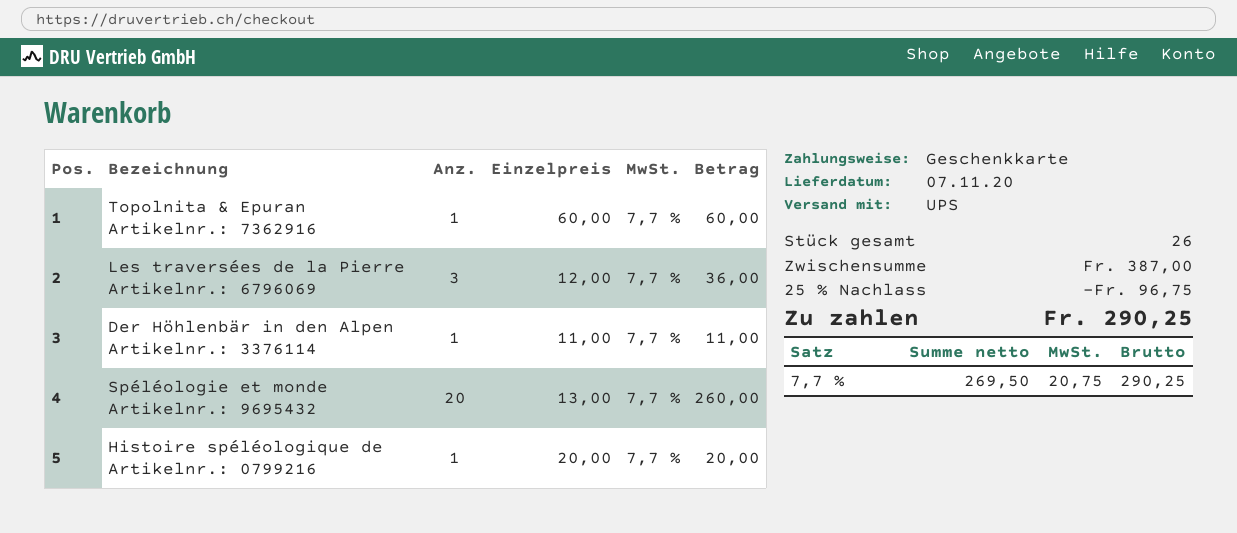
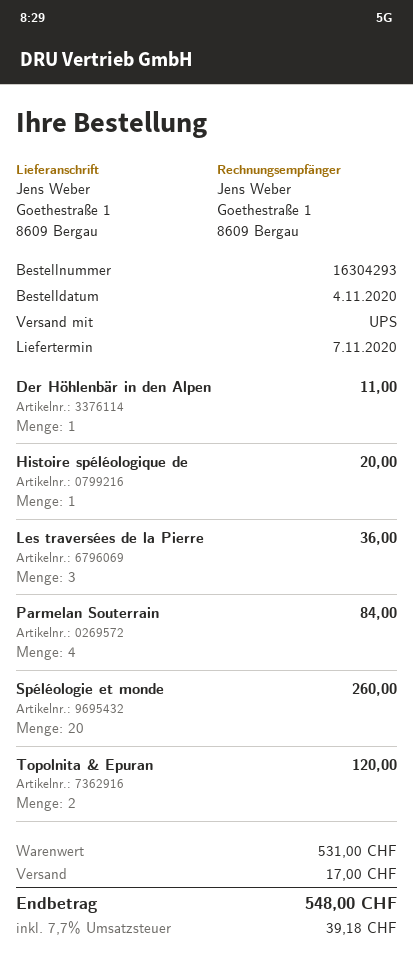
Topolnita & Epuran: 1 for 60.00 -> 2 for 120.00
Parmelan Souterrain: none -> 4 for 84.00
subtotal: 387.00 -> 531.00
discount: 25% = 96.75 -> none
shipping: none -> 17.00
tax: 7.7% = 20.75 -> 7.7% = 39.18
total: 290.25 -> 548.00

